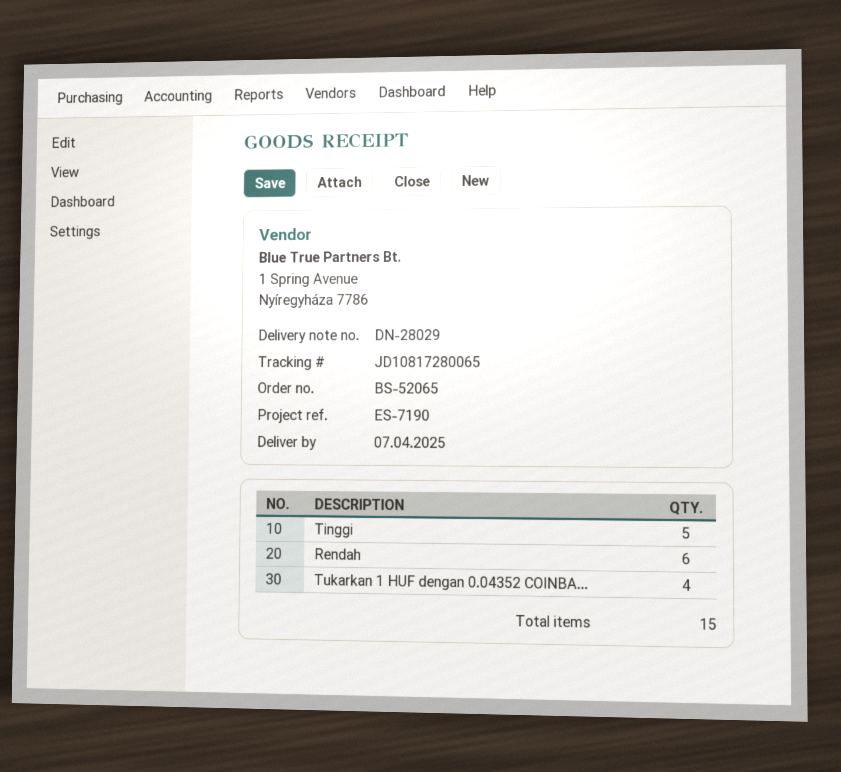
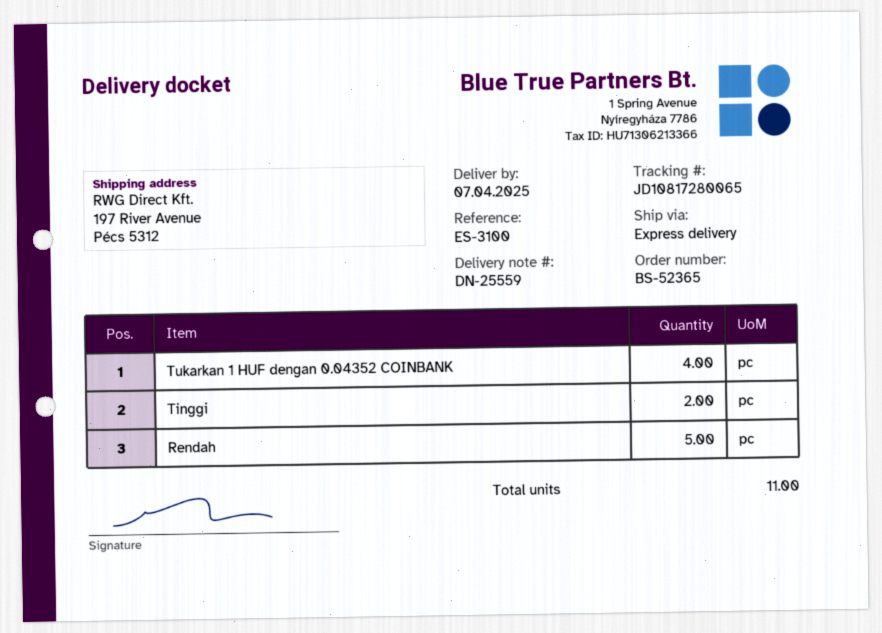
order number: BS-52065 -> BS-52365
delivery note number: DN-28029 -> DN-25559
reference: ES-7190 -> ES-3100
Tinggi: 5 -> 2
Rendah: 6 -> 5
total quantity: 15 -> 11

